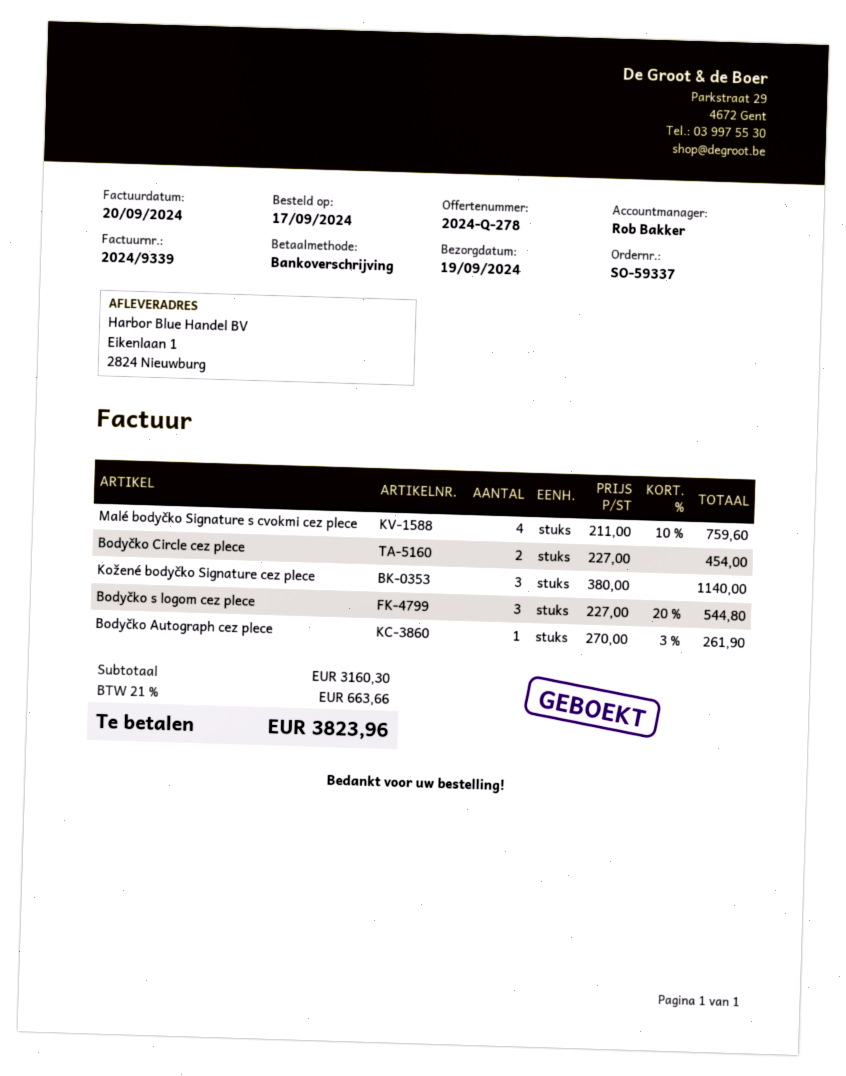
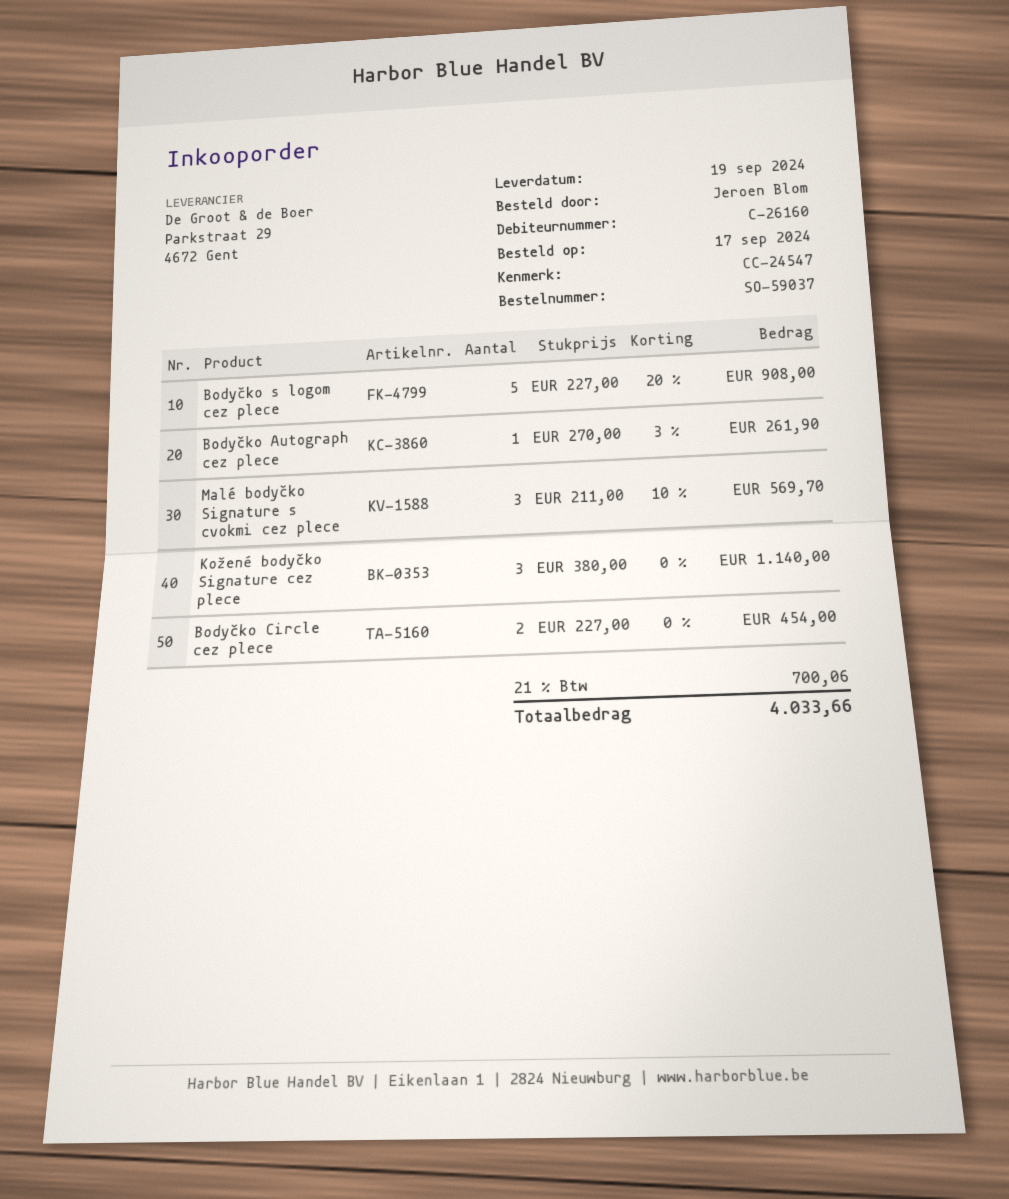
order number: SO-59337 -> SO-59037
Malé bodyčko Signature s cvokmi cez plece: 4 x 211.00 - 10% = 759.60 -> 3 x 211.00 - 10% = 569.70
Bodyčko s logom cez plece: 3 x 227.00 - 20% = 544.80 -> 5 x 227.00 - 20% = 908.00
tax: 21% = 663.66 -> 21% = 700.06
total: 3823.96 -> 4033.66

